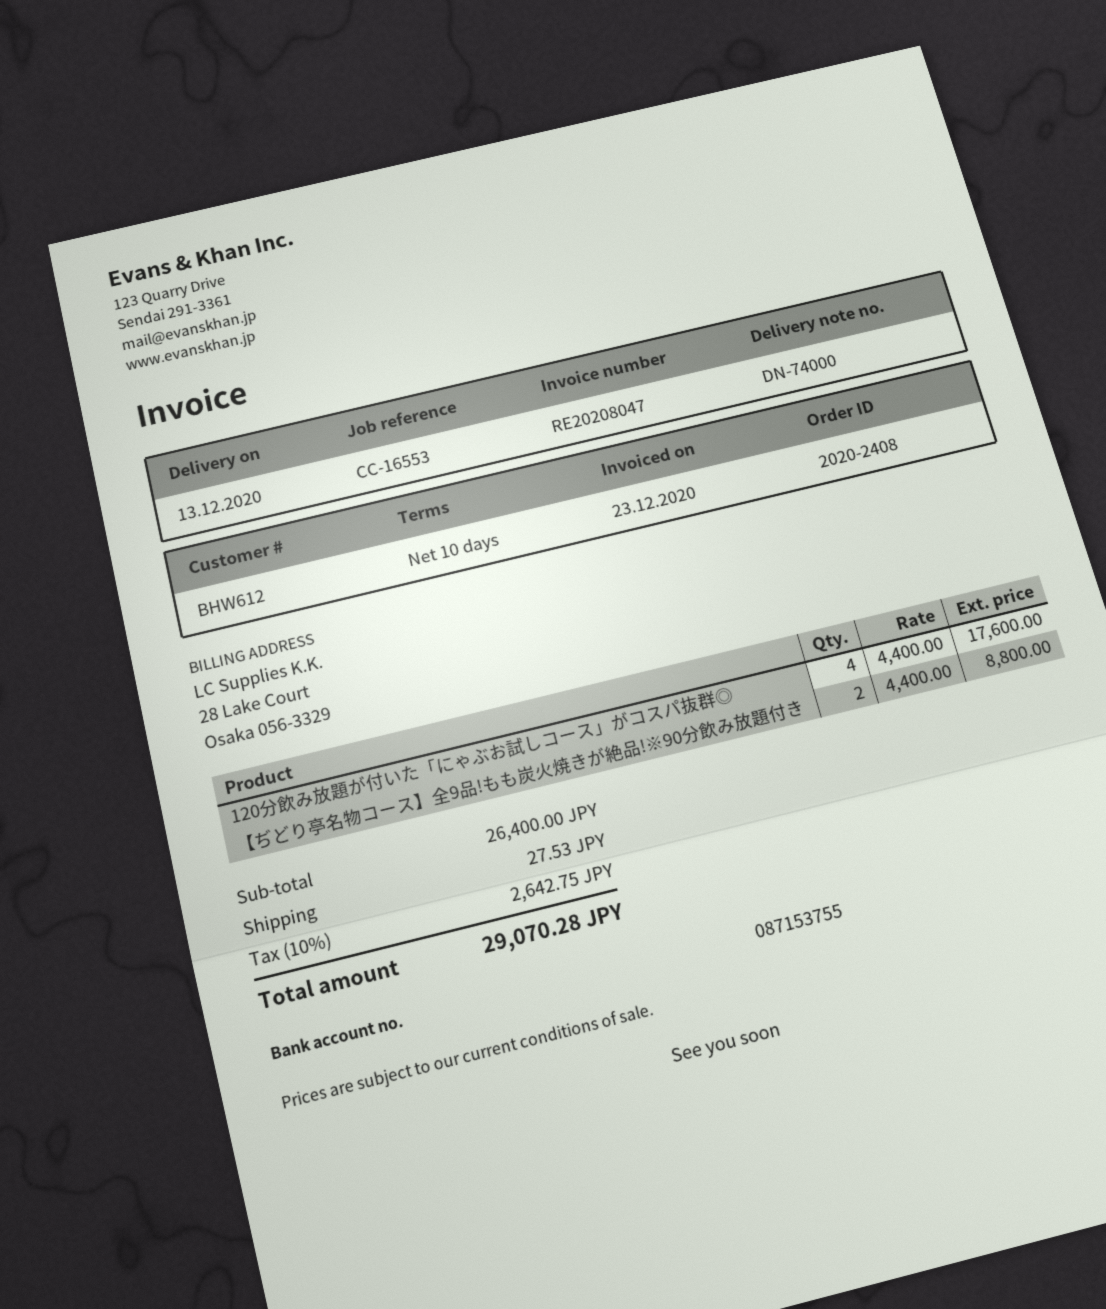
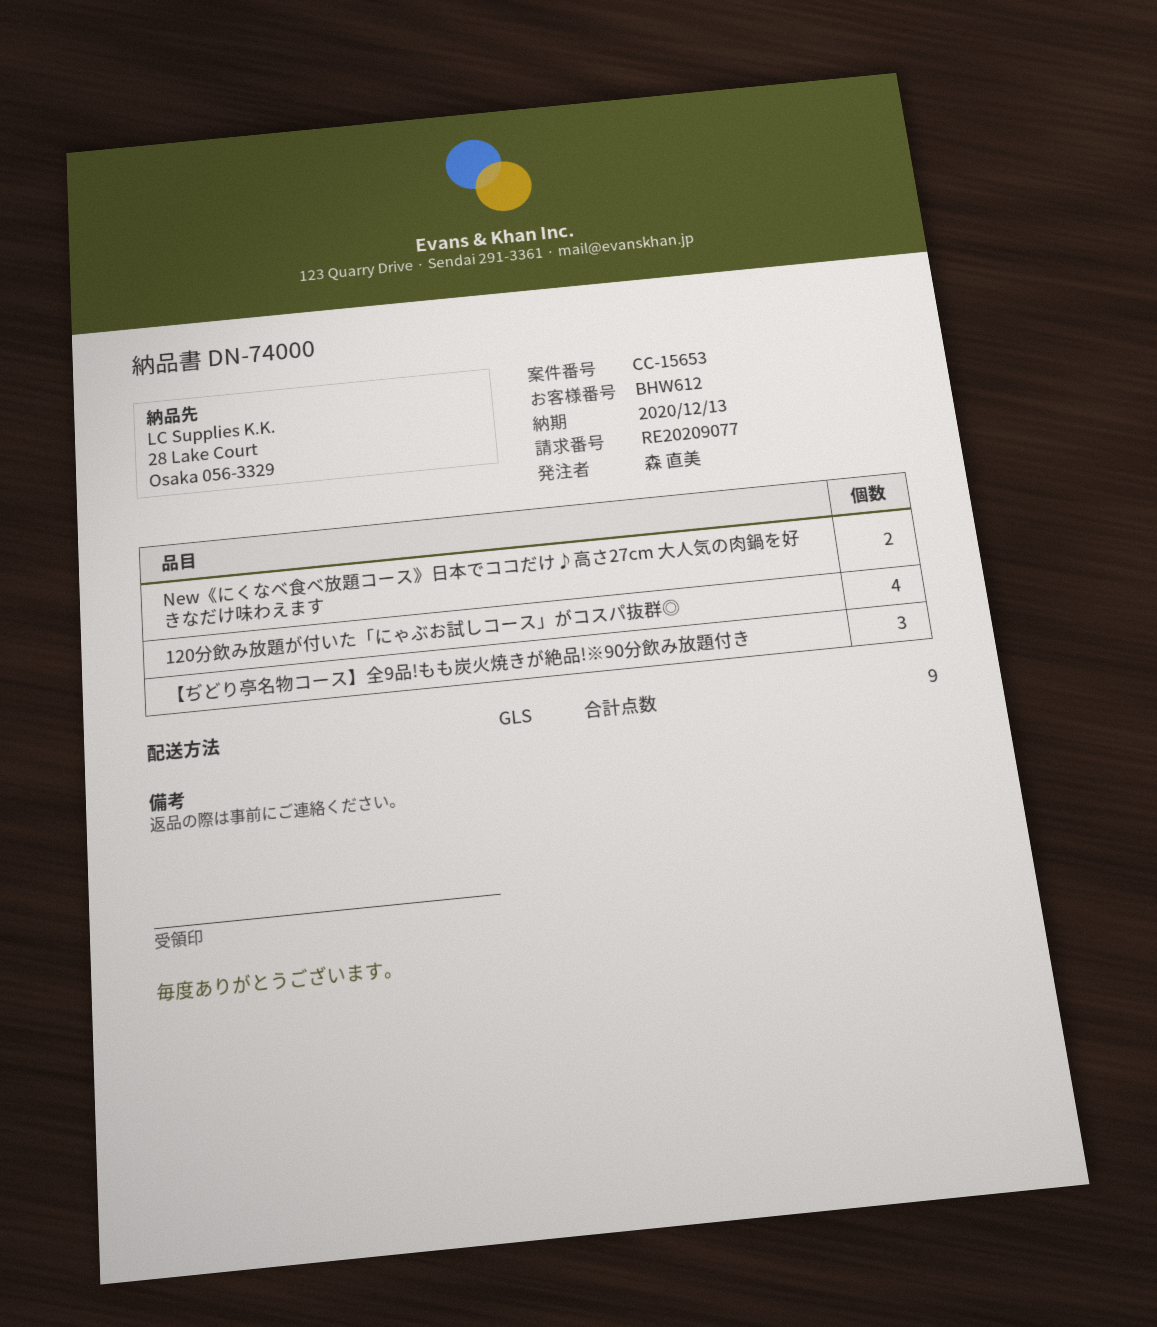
invoice number: RE20208047 -> RE20209077
reference: CC-16553 -> CC-15653
【ぢどり亭名物コース】全9品!もも炭火焼きが絶品!※90分飲み放題付き: 2 -> 3
New《にくなべ食べ放題コース》日本でココだけ♪高さ27cm 大人気の肉鍋を好きなだけ味わえます: none -> 2

